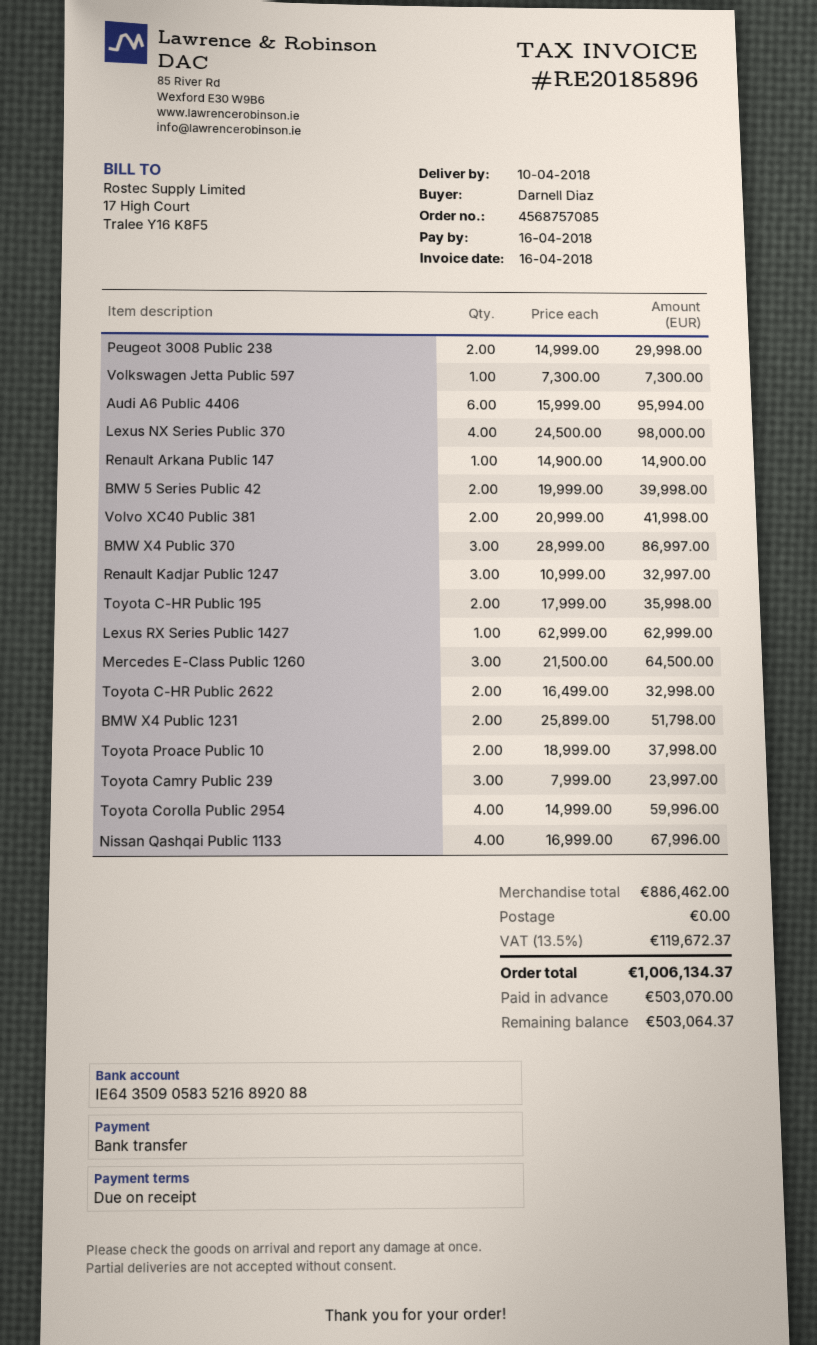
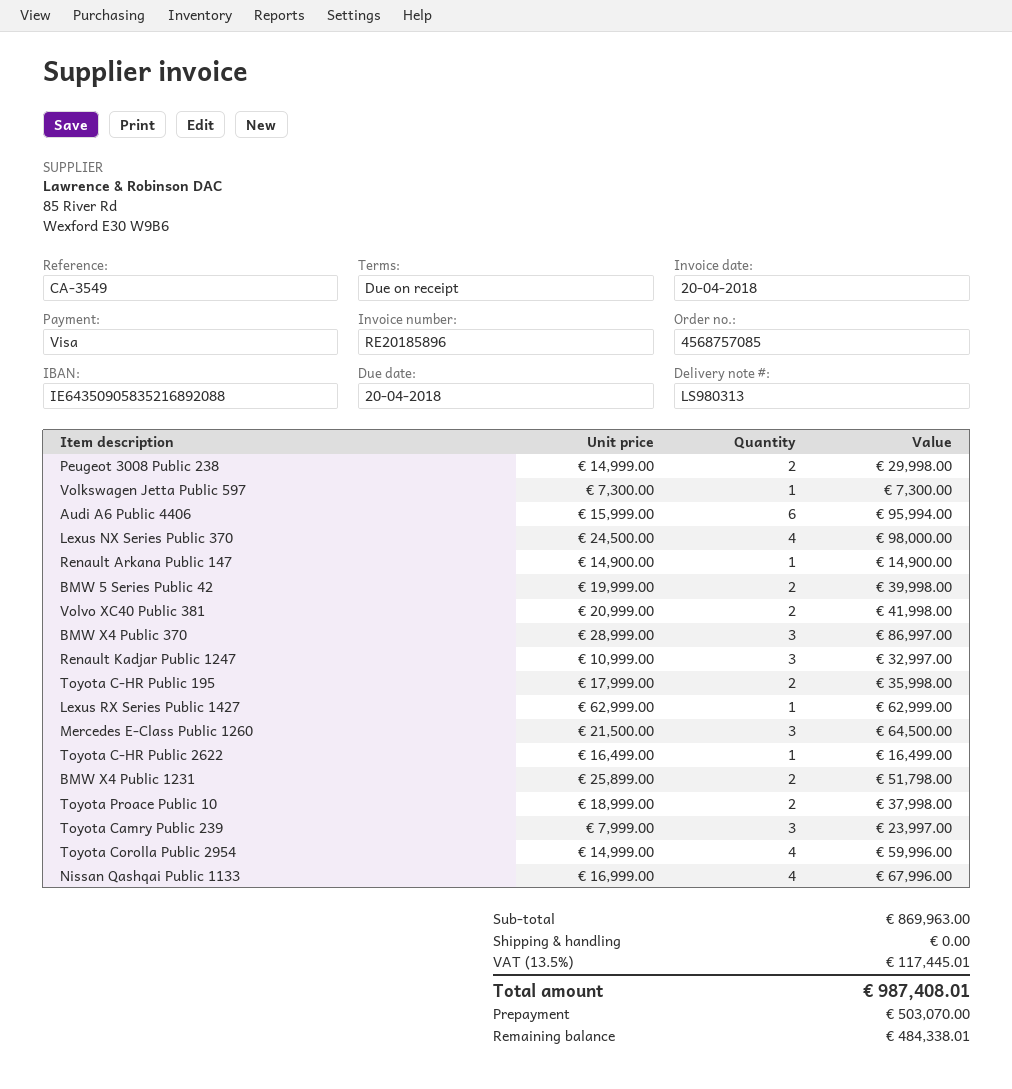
invoice date: 2018-04-16 -> 2018-04-20
due date: 2018-04-16 -> 2018-04-20
payment method: bank transfer -> Visa
Toyota C-HR Public 2622: 2 x 16499.00 = 32998.00 -> 1 x 16499.00 = 16499.00
subtotal: 886462.00 -> 869963.00
tax: 13.5% = 119672.37 -> 13.5% = 117445.01
total: 1006134.37 -> 987408.01
balance: 503064.37 -> 484338.01

